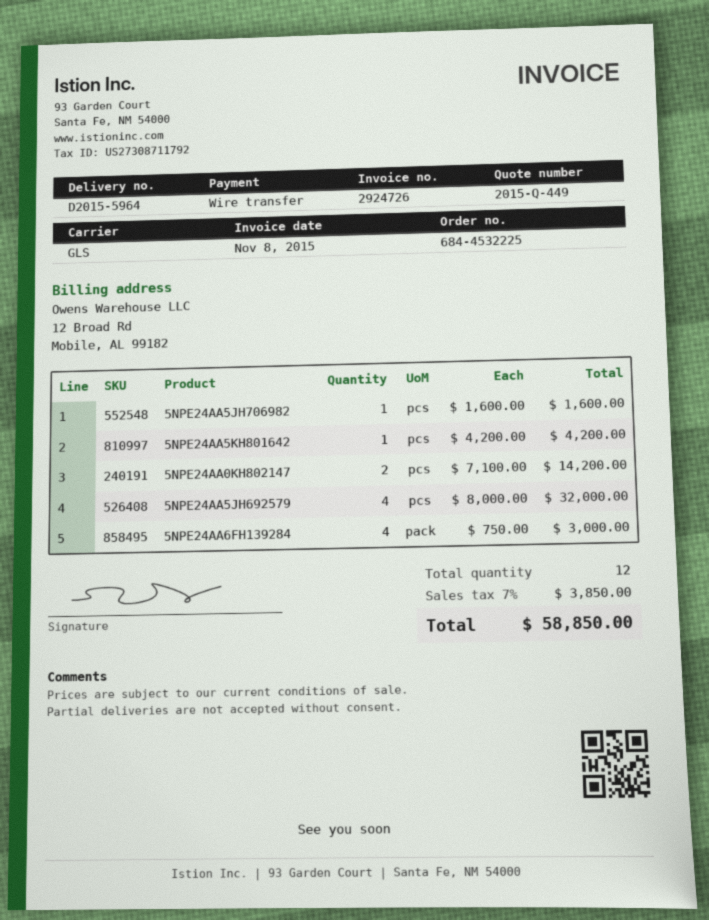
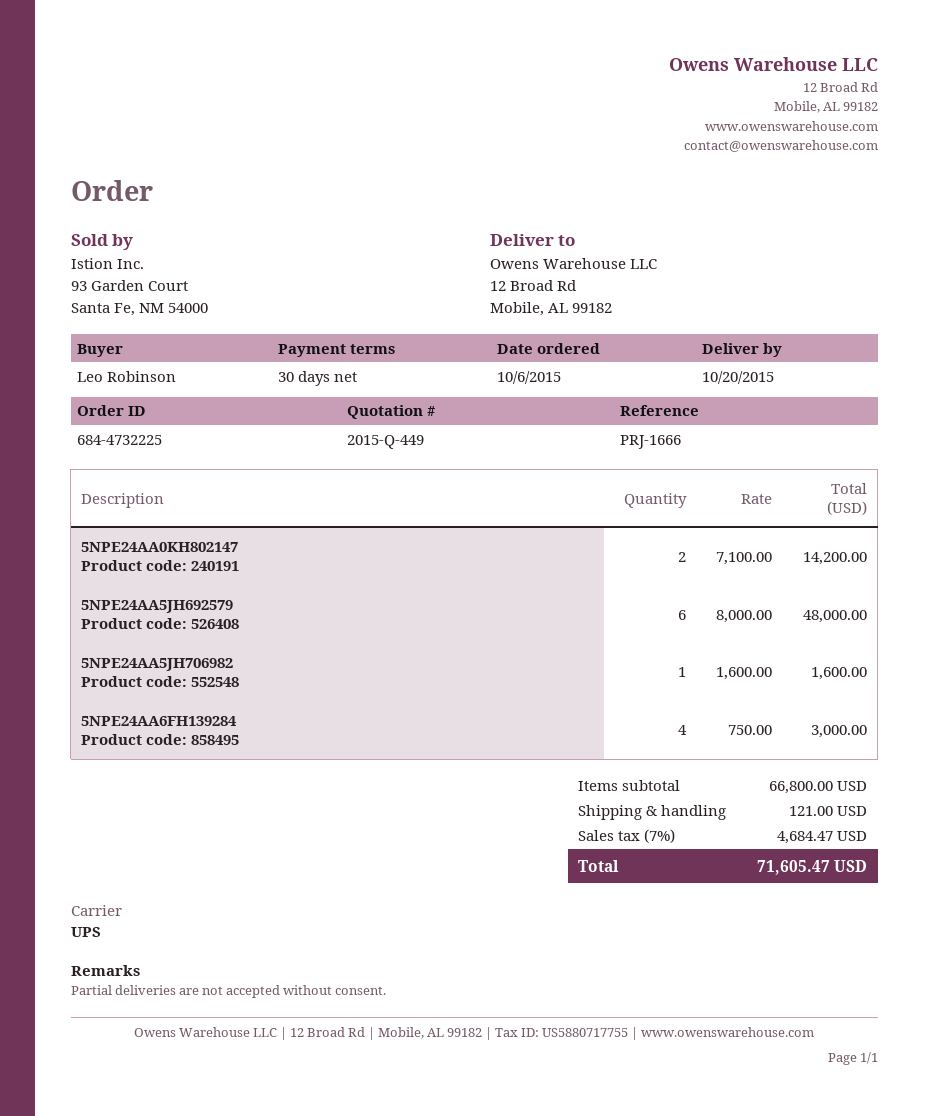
order number: 684-4532225 -> 684-4732225
shipping method: GLS -> UPS
5NPE24AA5KH801642: 1 x 4200.00 = 4200.00 -> none
5NPE24AA5JH692579: 4 x 8000.00 = 32000.00 -> 6 x 8000.00 = 48000.00
shipping: none -> 121.00
tax: 7% = 3850.00 -> 7% = 4684.47
total: 58850.00 -> 71605.47

